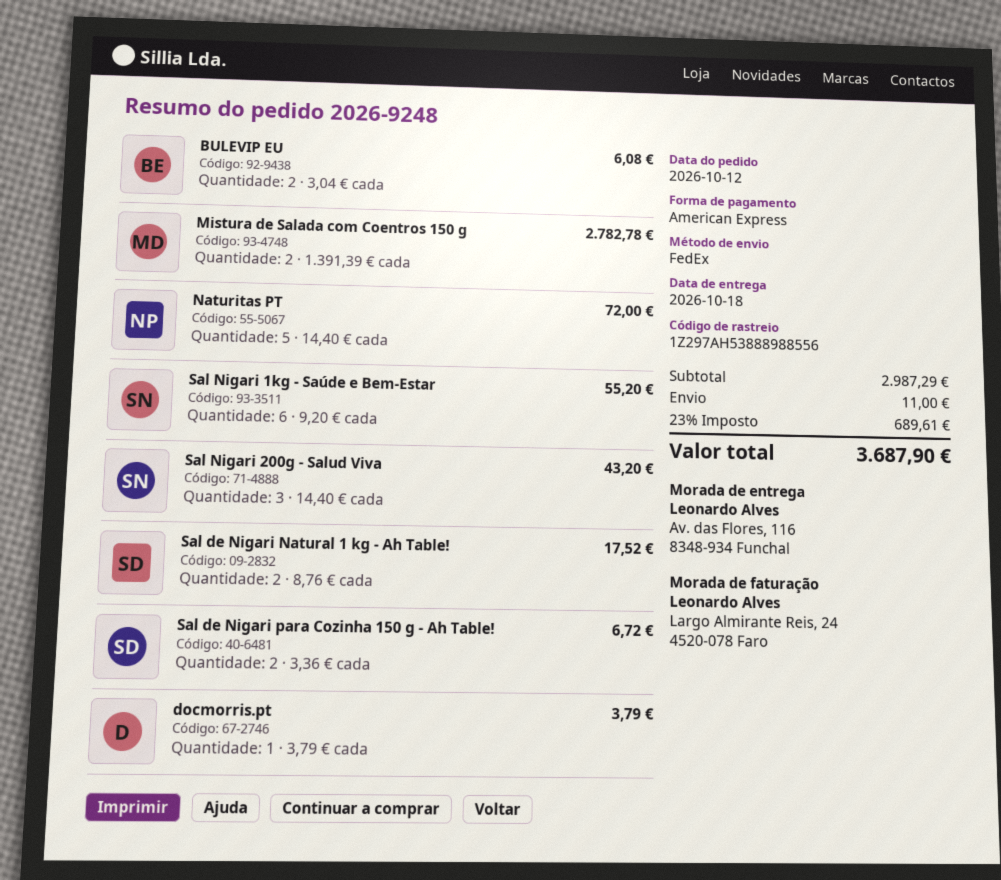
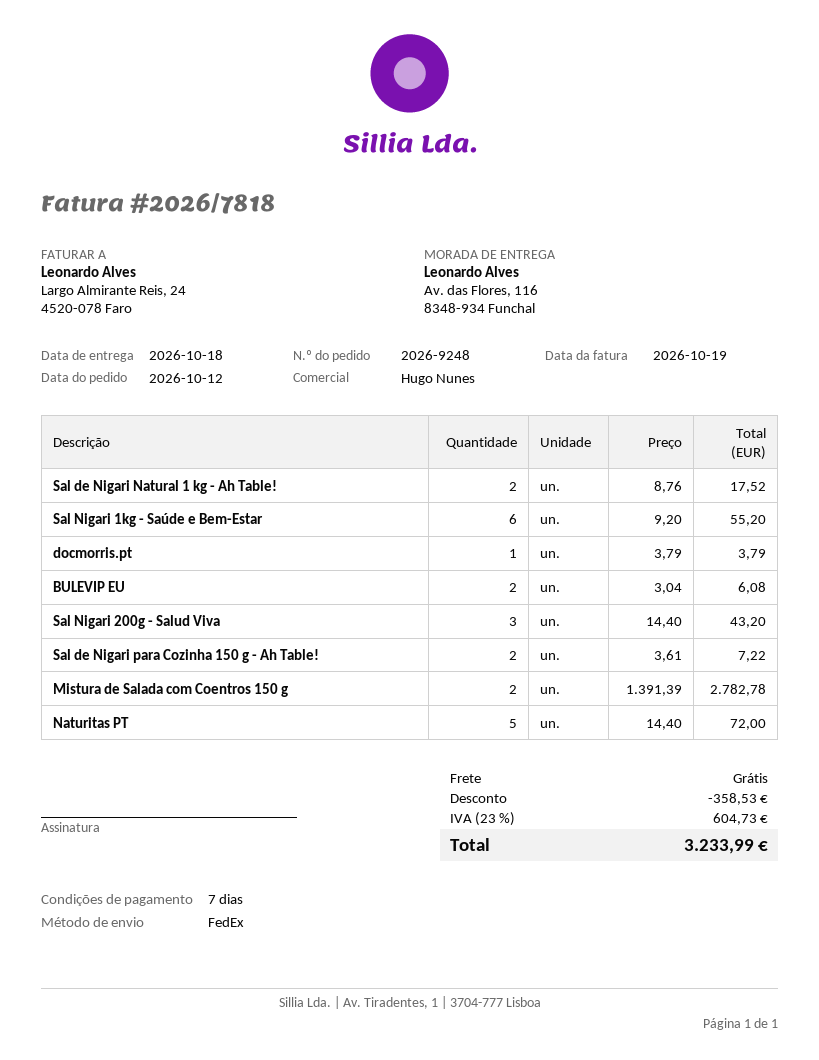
Sal de Nigari para Cozinha 150 g - Ah Table!: 2 x 3.36 = 6.72 -> 2 x 3.61 = 7.22
discount: none -> 358.53
shipping: 11.00 -> 0.00
tax: 23% = 689.61 -> 23% = 604.73
total: 3687.90 -> 3233.99

